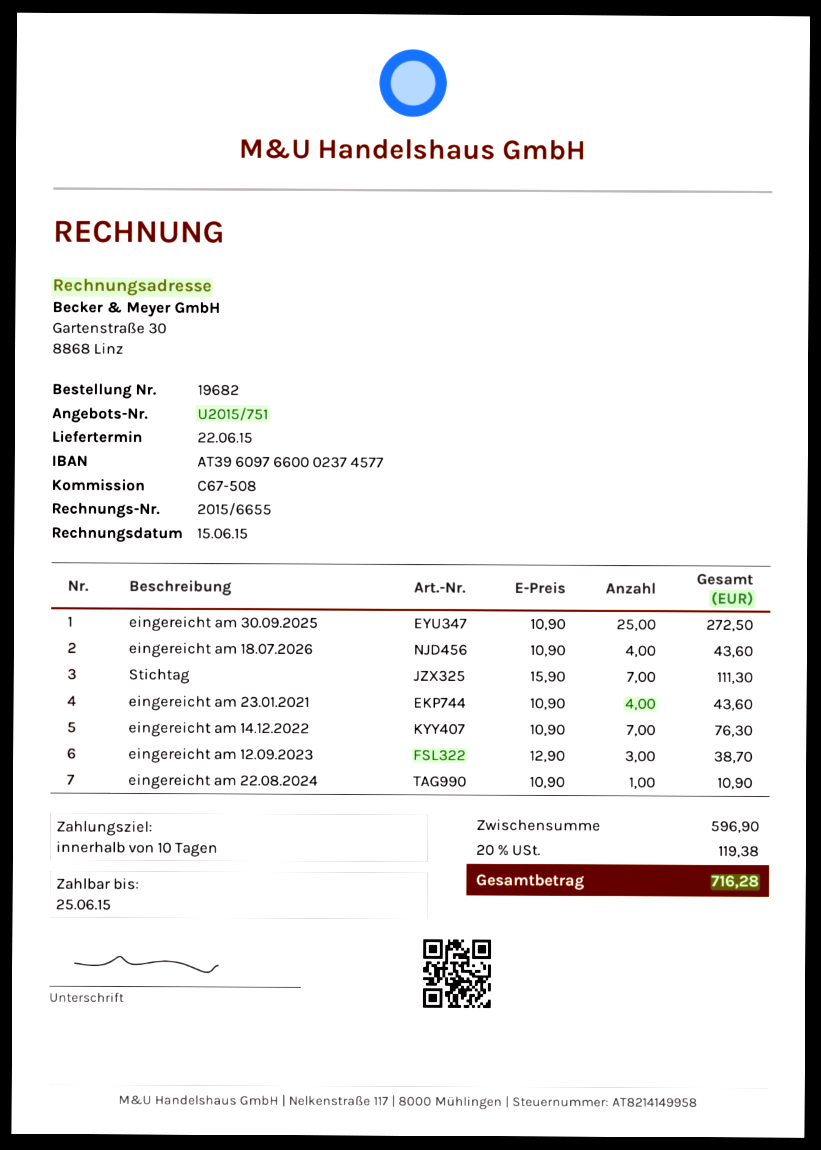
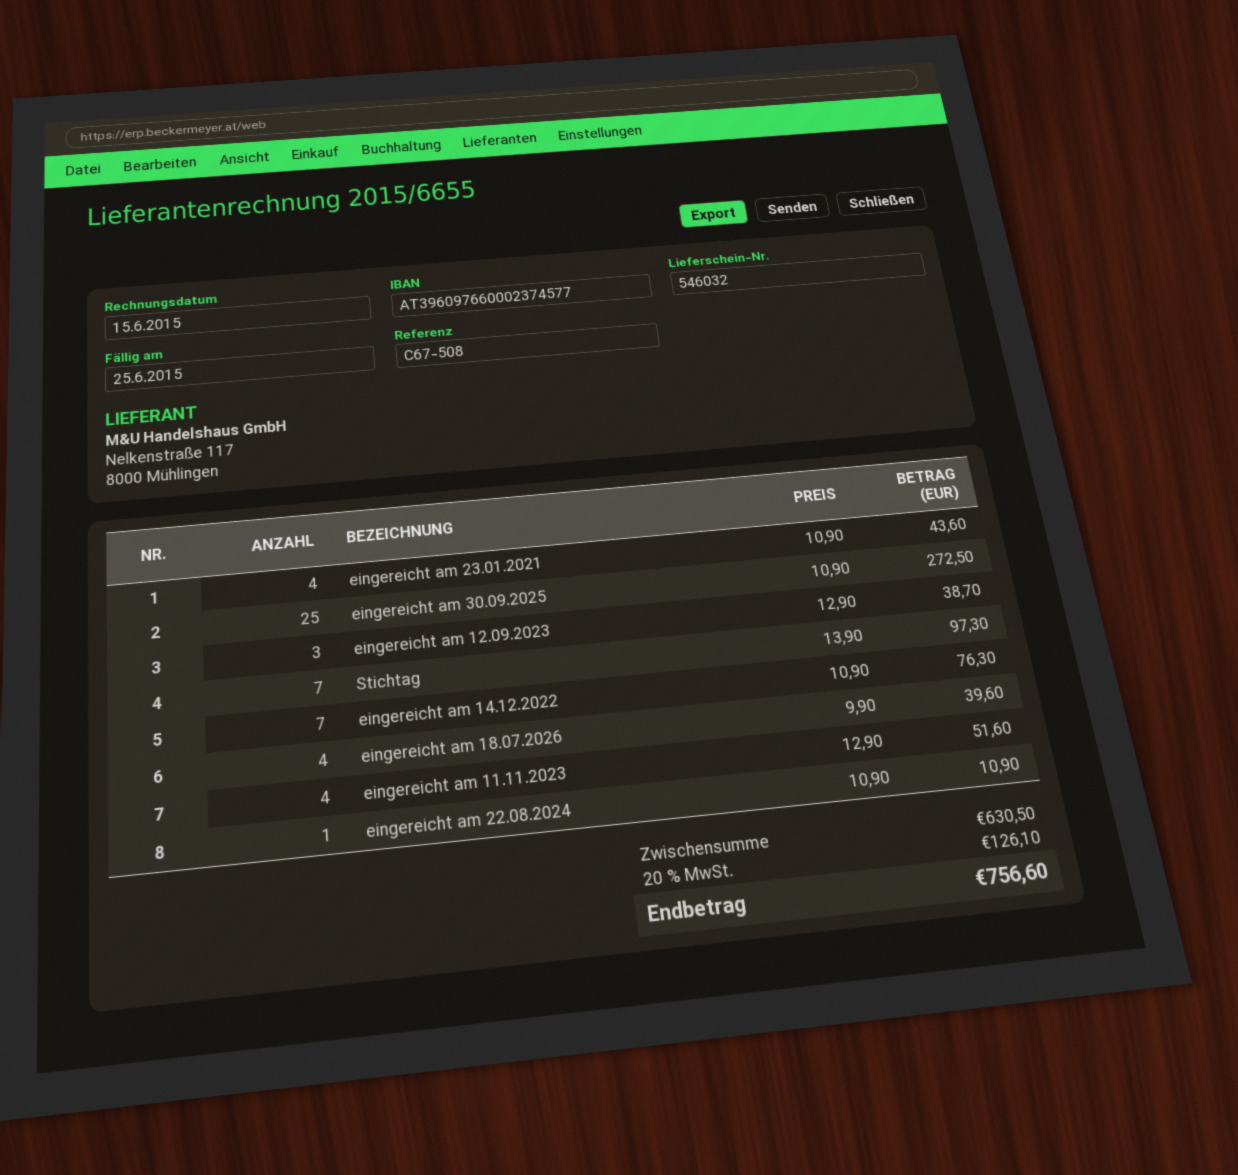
eingereicht am 18.07.2026: 4 x 10.90 = 43.60 -> 4 x 9.90 = 39.60
Stichtag: 7 x 15.90 = 111.30 -> 7 x 13.90 = 97.30
eingereicht am 11.11.2023: none -> 4 x 12.90 = 51.60
subtotal: 596.90 -> 630.50
tax: 20% = 119.38 -> 20% = 126.10
total: 716.28 -> 756.60

